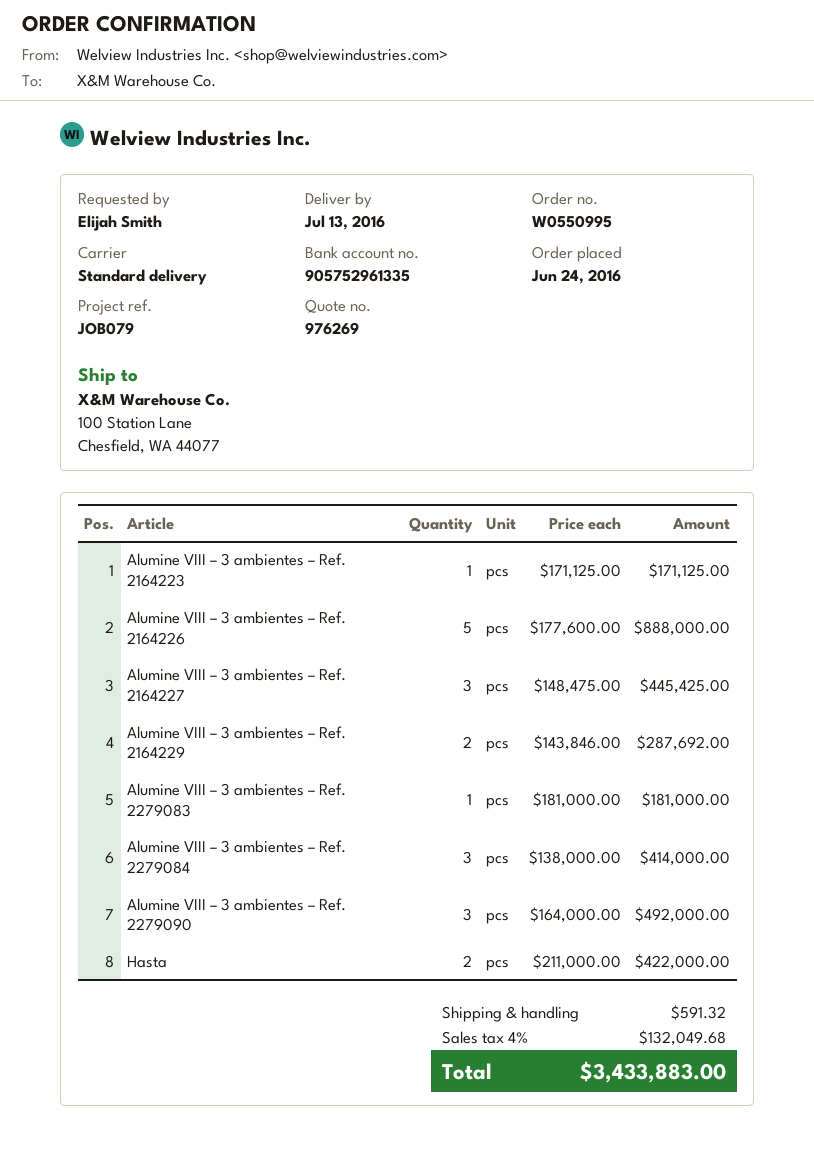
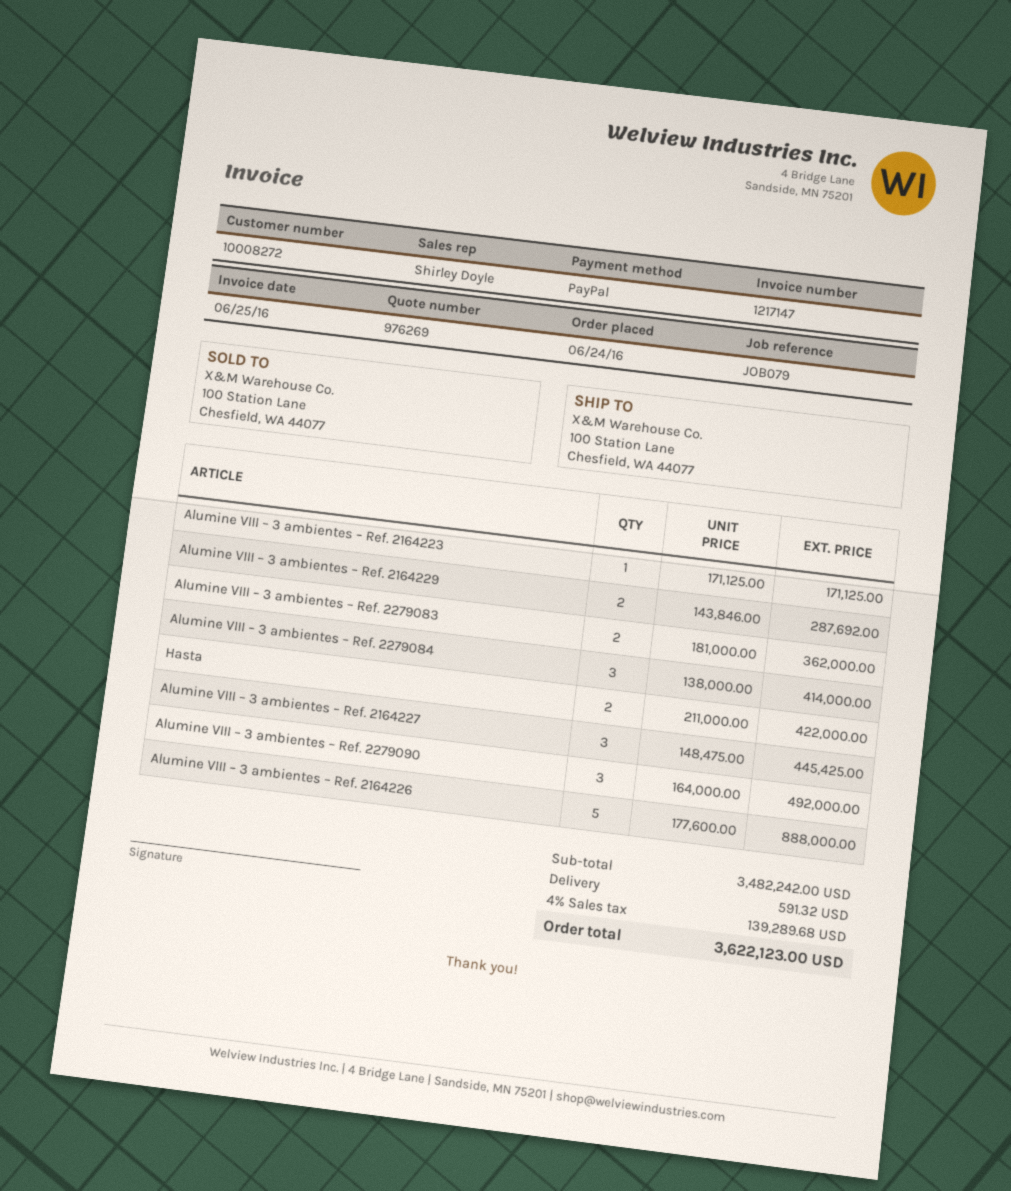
Alumine VIII – 3 ambientes – Ref. 2279083: 1 x 181000.00 = 181000.00 -> 2 x 181000.00 = 362000.00
tax: 4% = 132049.68 -> 4% = 139289.68
total: 3433883.00 -> 3622123.00

